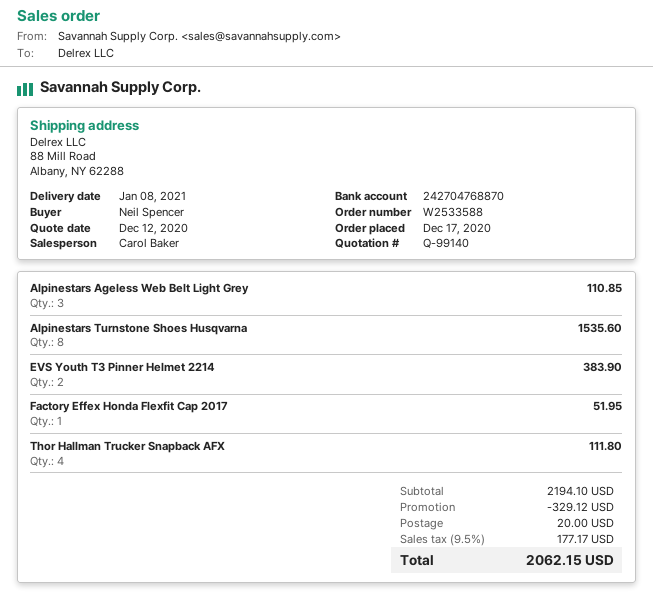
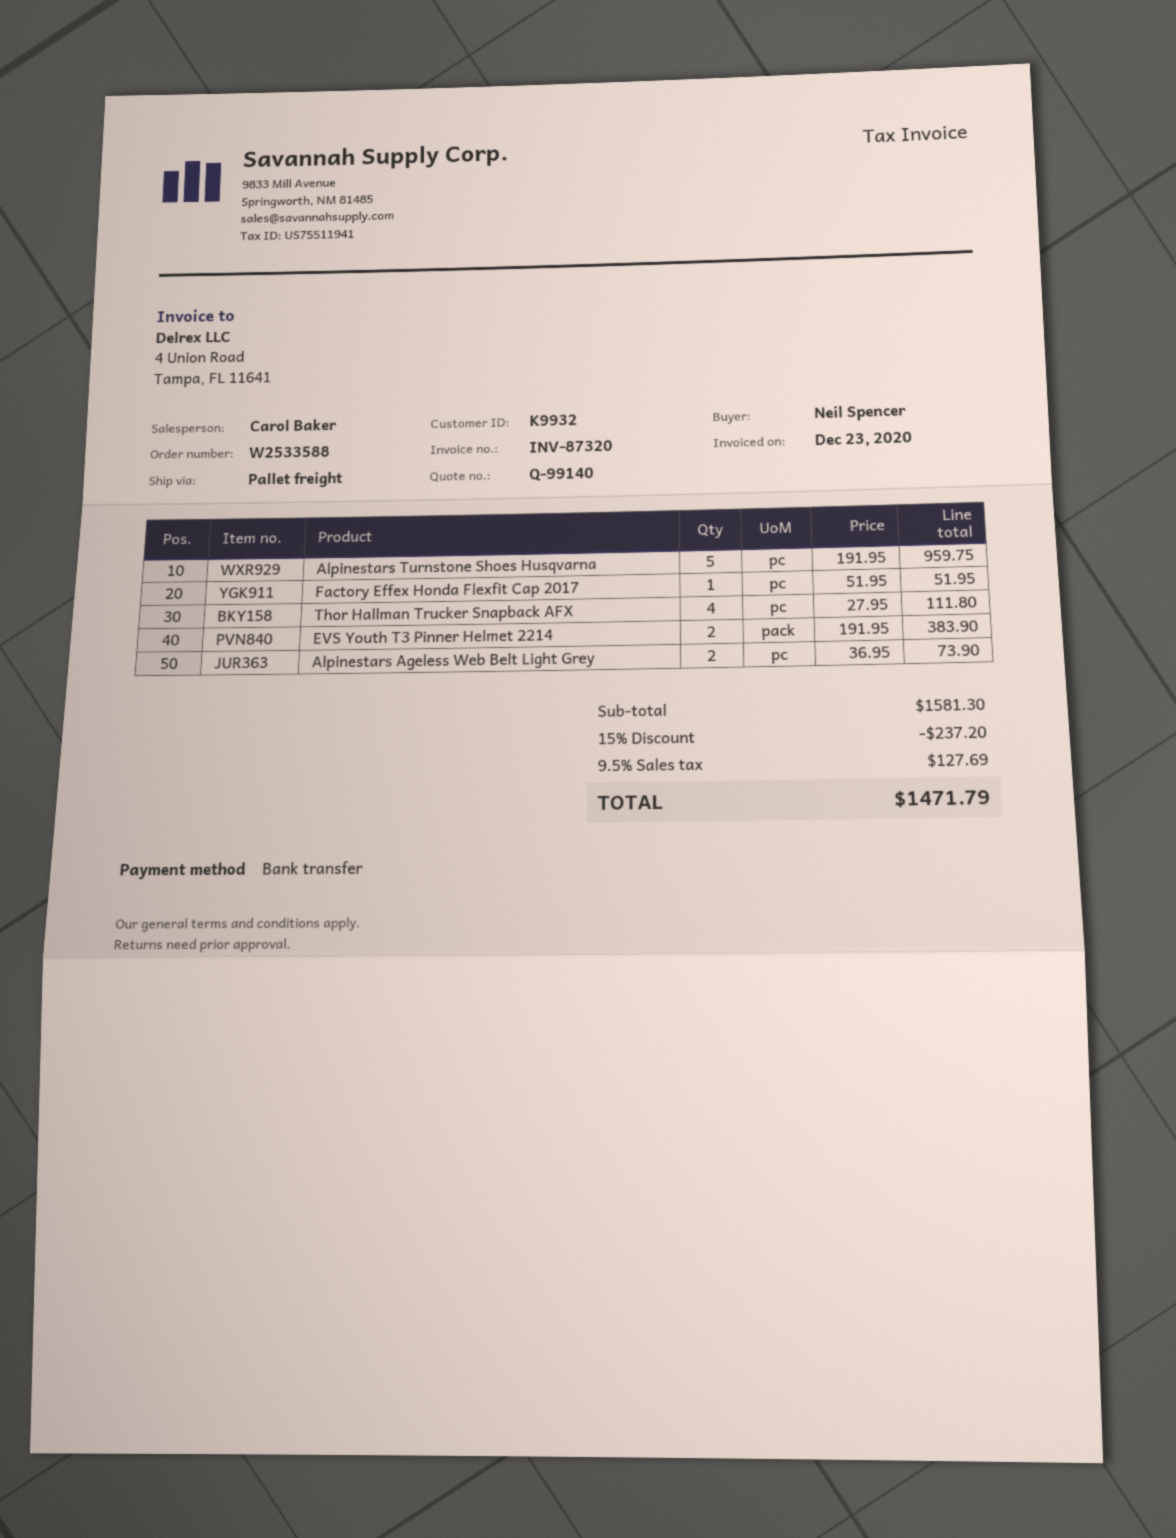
Alpinestars Ageless Web Belt Light Grey: 3 for 110.85 -> 2 for 73.90
Alpinestars Turnstone Shoes Husqvarna: 8 for 1535.60 -> 5 for 959.75
subtotal: 2194.10 -> 1581.30
discount: 329.12 -> 237.20
shipping: 20.00 -> none
tax: 9.5% = 177.17 -> 9.5% = 127.69
total: 2062.15 -> 1471.79

